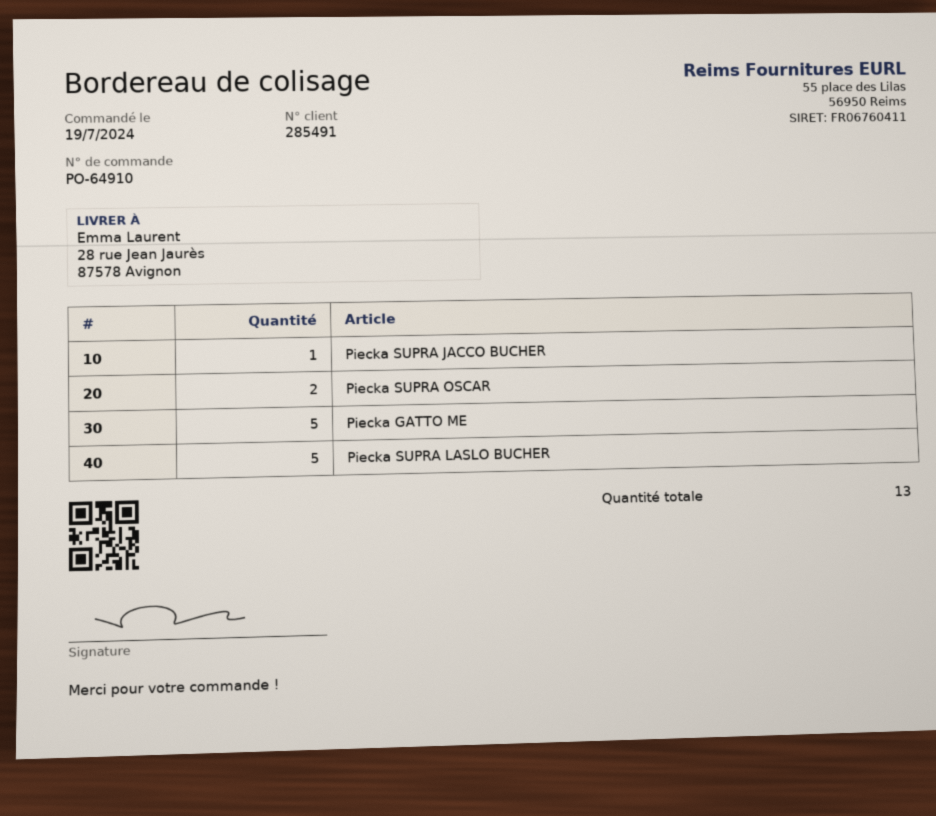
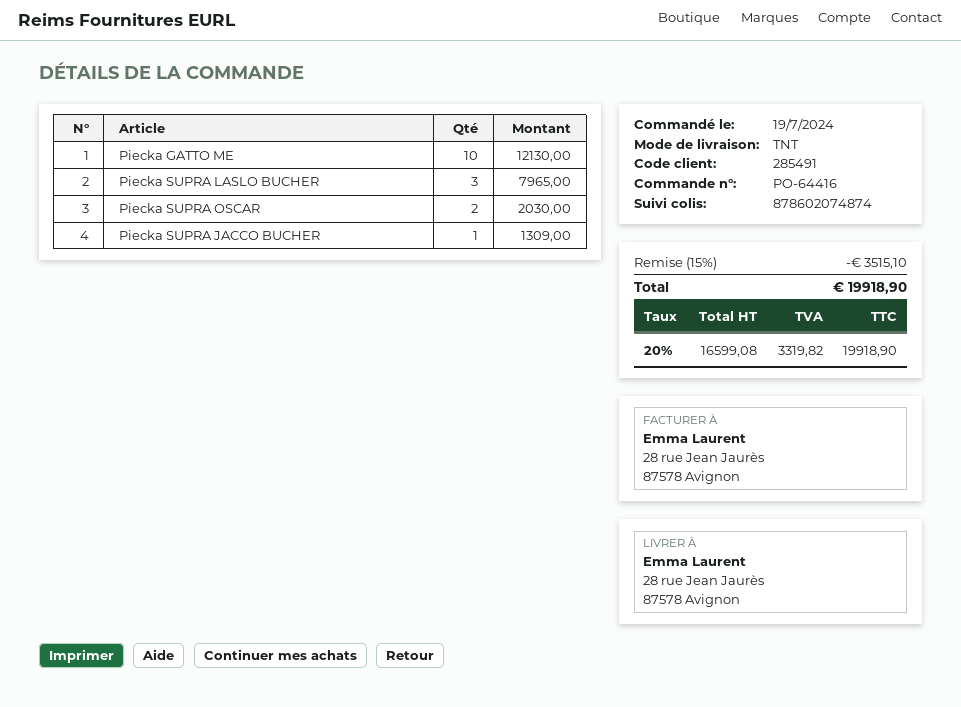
order number: PO-64910 -> PO-64416
Piecka GATTO ME: 5 -> 10
Piecka SUPRA LASLO BUCHER: 5 -> 3

